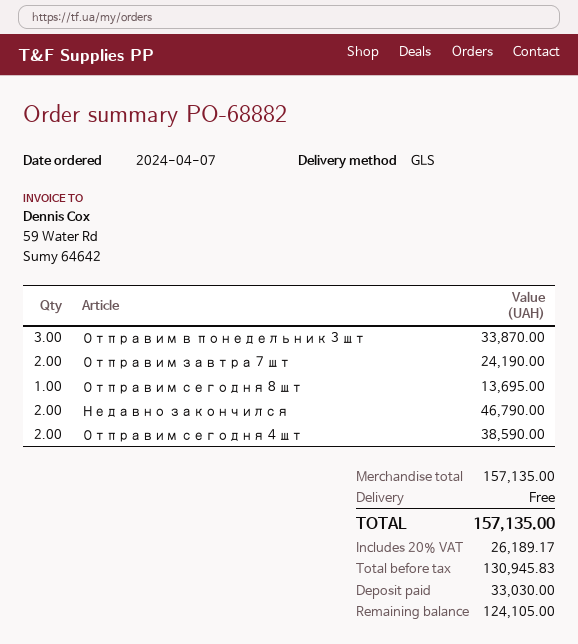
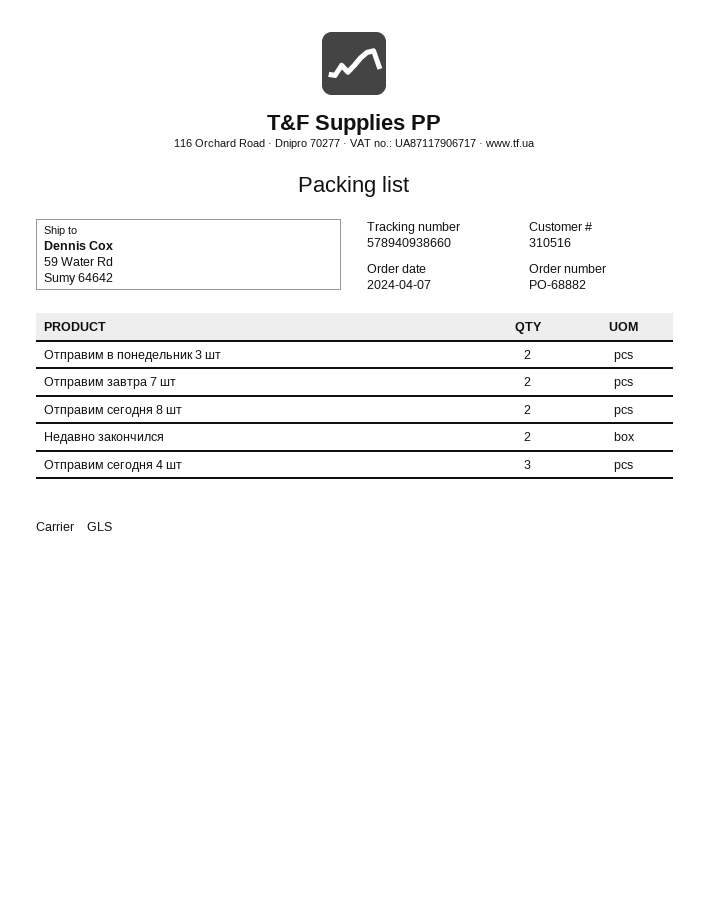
Отправим в понедельник 3 шт: 3 -> 2
Отправим сегодня 8 шт: 1 -> 2
Отправим сегодня 4 шт: 2 -> 3

